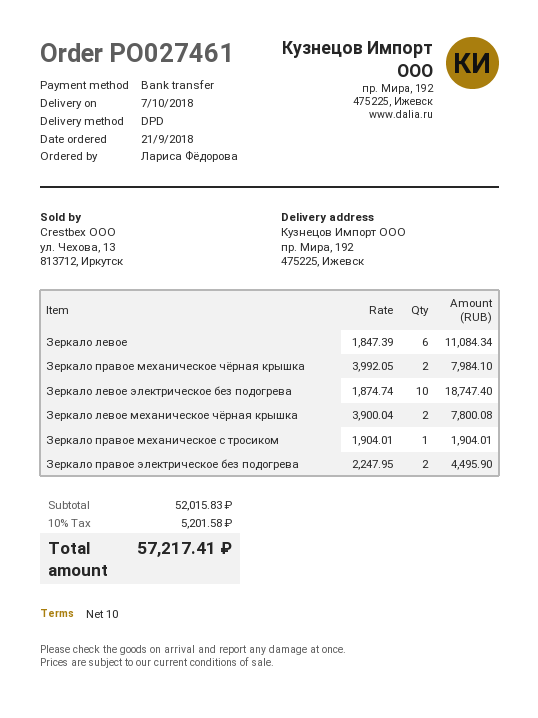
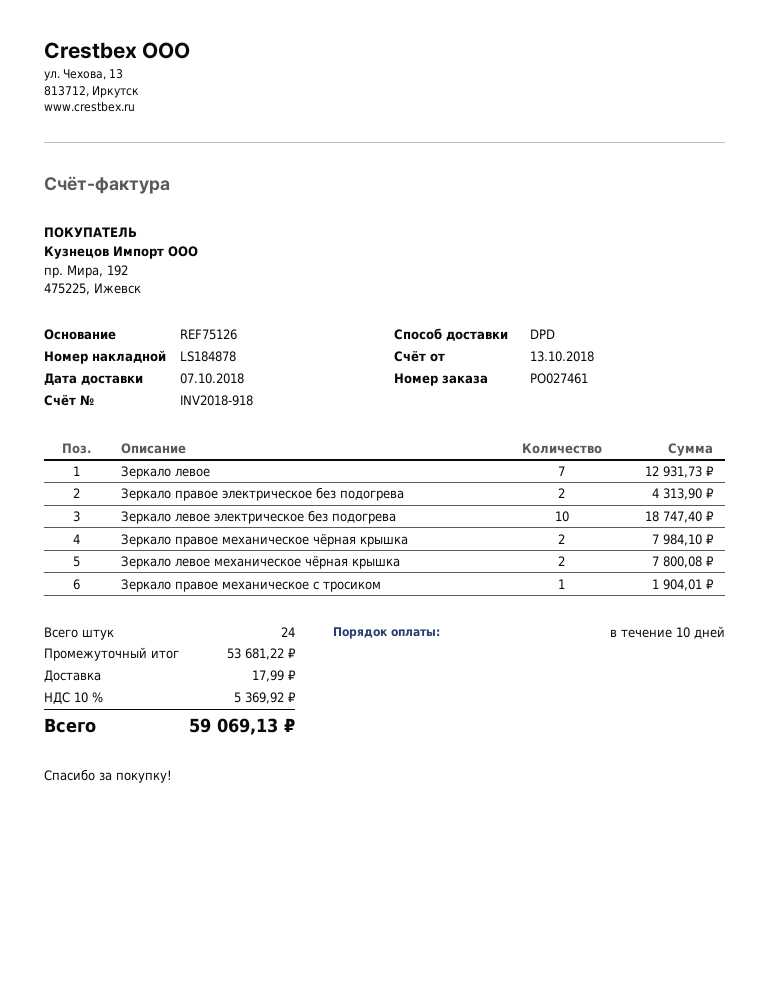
Зеркало левое: 6 for 11084.34 -> 7 for 12931.73
Зеркало правое электрическое без подогрева: 2 for 4495.90 -> 2 for 4313.90
subtotal: 52015.83 -> 53681.22
shipping: none -> 17.99
tax: 10% = 5201.58 -> 10% = 5369.92
total: 57217.41 -> 59069.13

